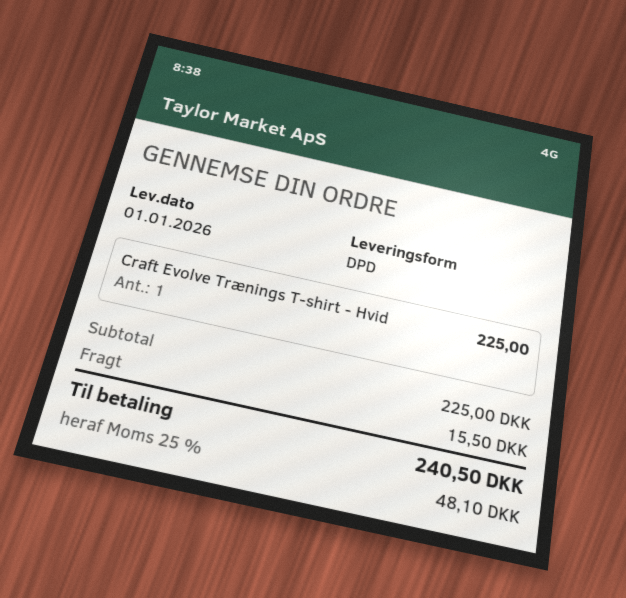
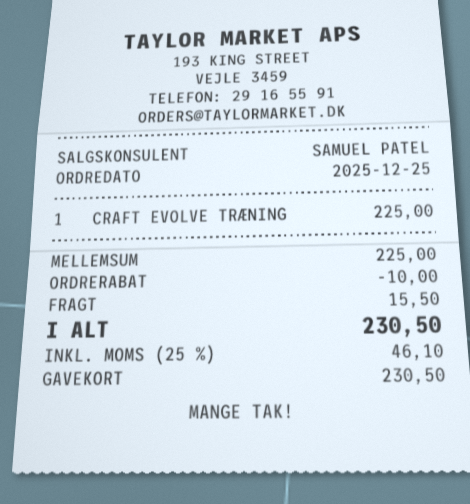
discount: none -> 10.00
tax: 25% = 48.10 -> 25% = 46.10
total: 240.50 -> 230.50

